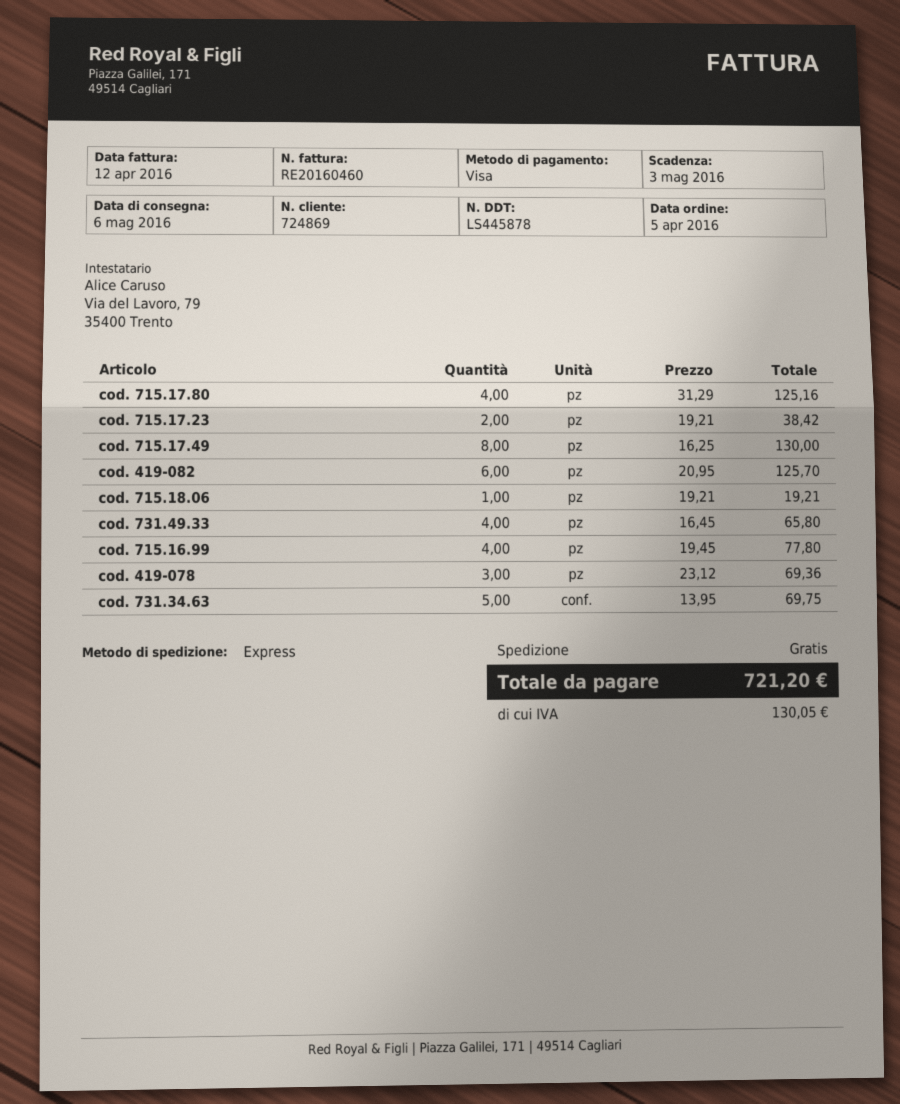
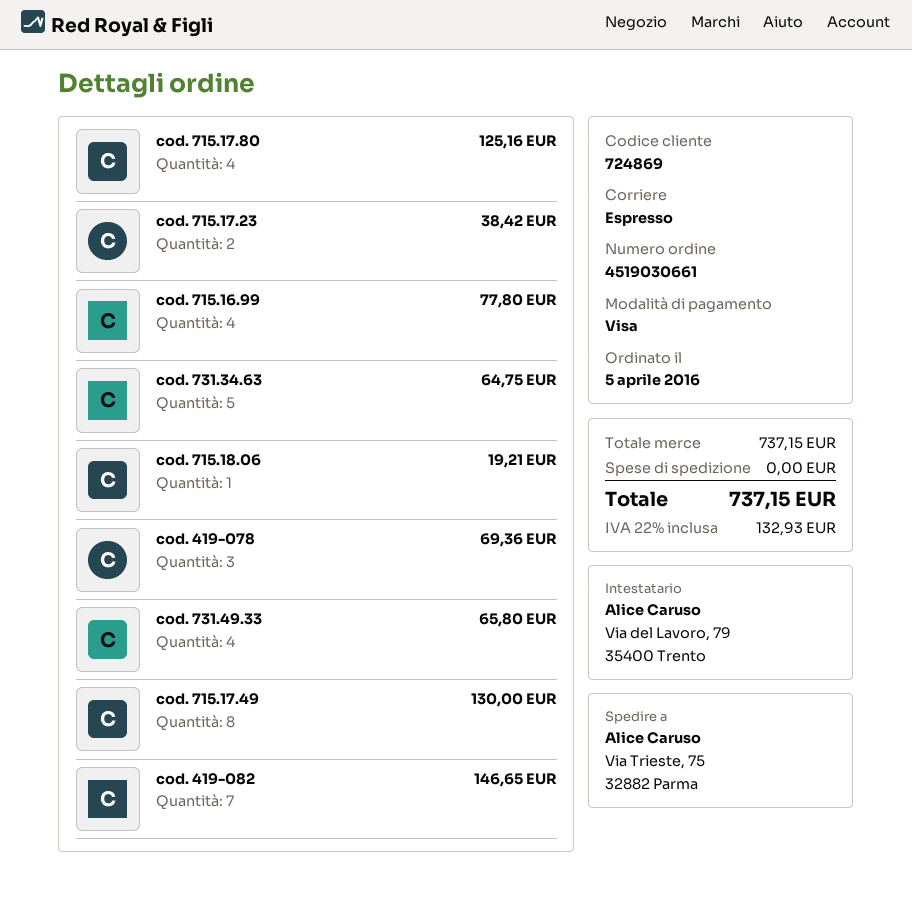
cod. 419-082: 6 for 125.70 -> 7 for 146.65
cod. 731.34.63: 5 for 69.75 -> 5 for 64.75
tax: 130.05 -> 132.93
total: 721.20 -> 737.15

